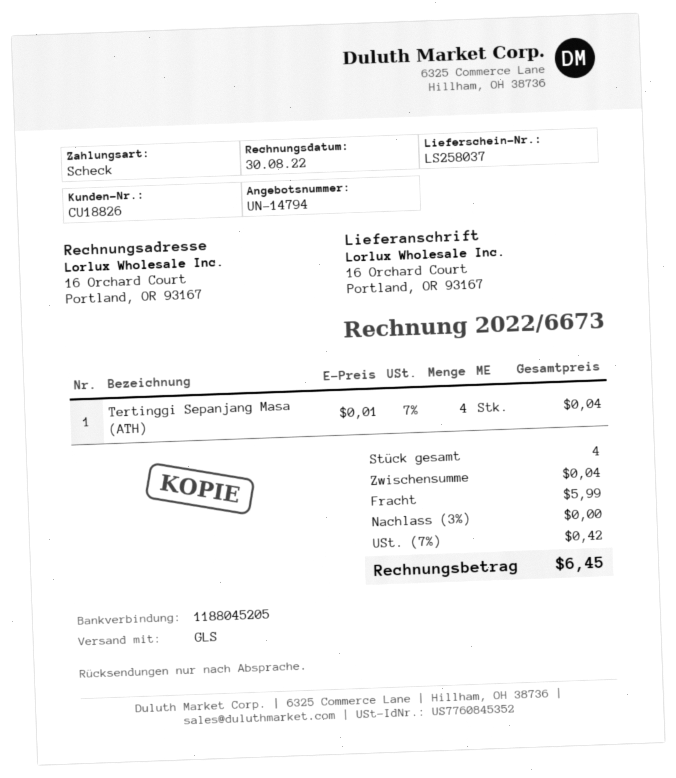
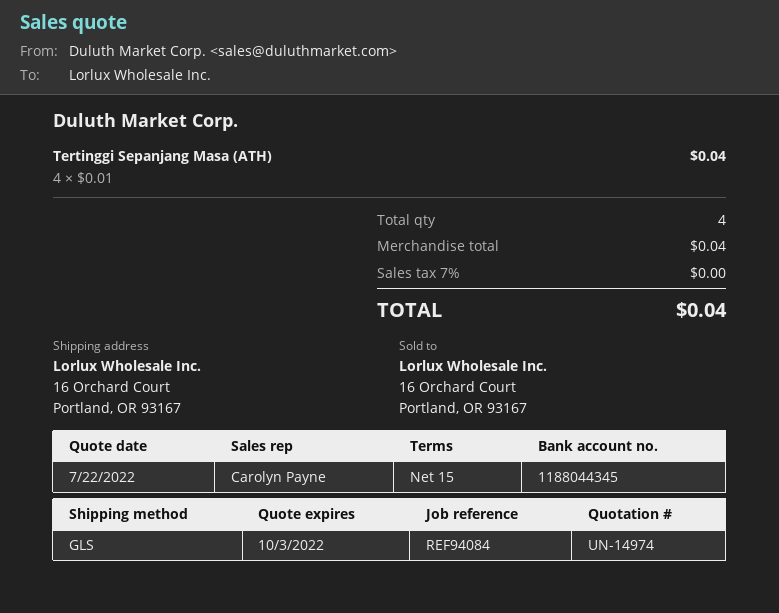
quote number: UN-14794 -> UN-14974
bank account: 1188045205 -> 1188044345
discount: 3% = 0.00 -> none
shipping: 5.99 -> none
tax: 7% = 0.42 -> 7% = 0.00
total: 6.45 -> 0.04

